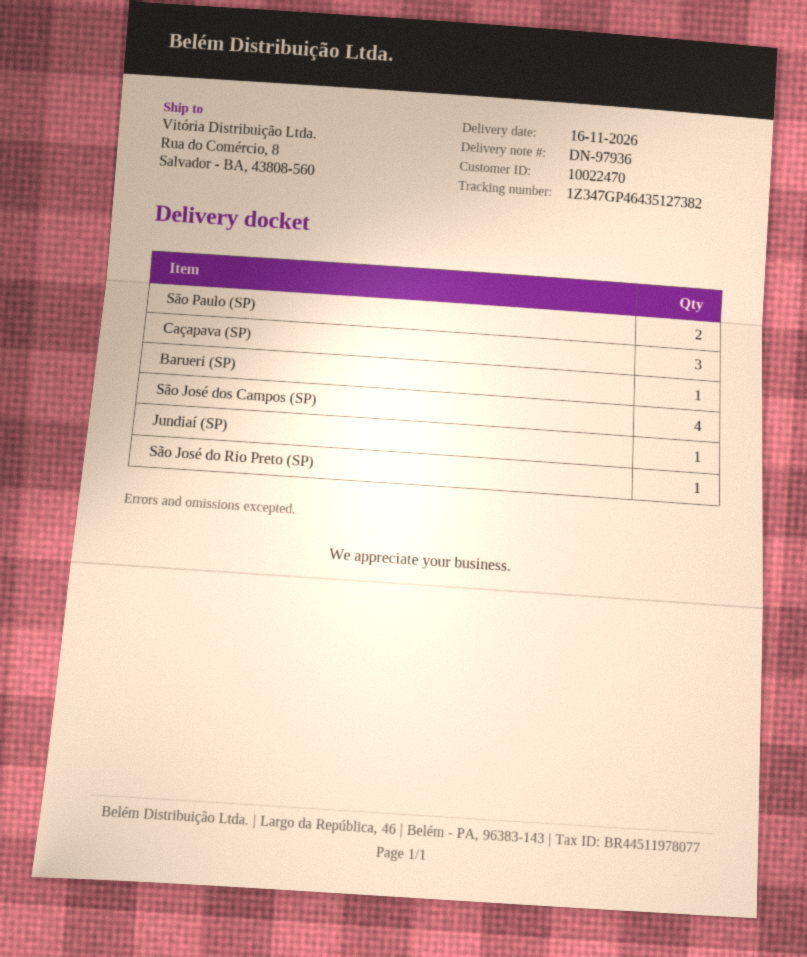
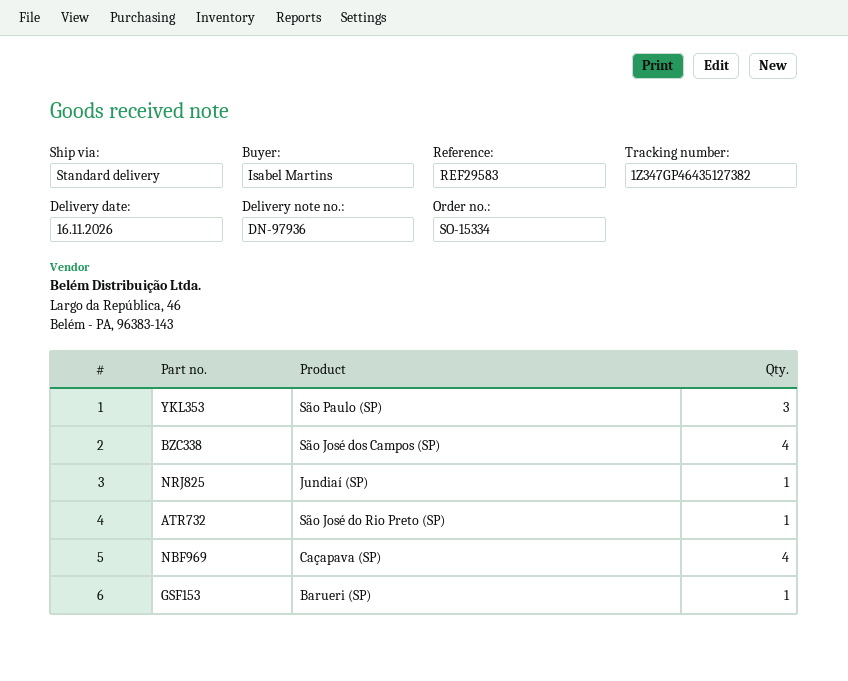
São Paulo (SP): 2 -> 3
Caçapava (SP): 3 -> 4

